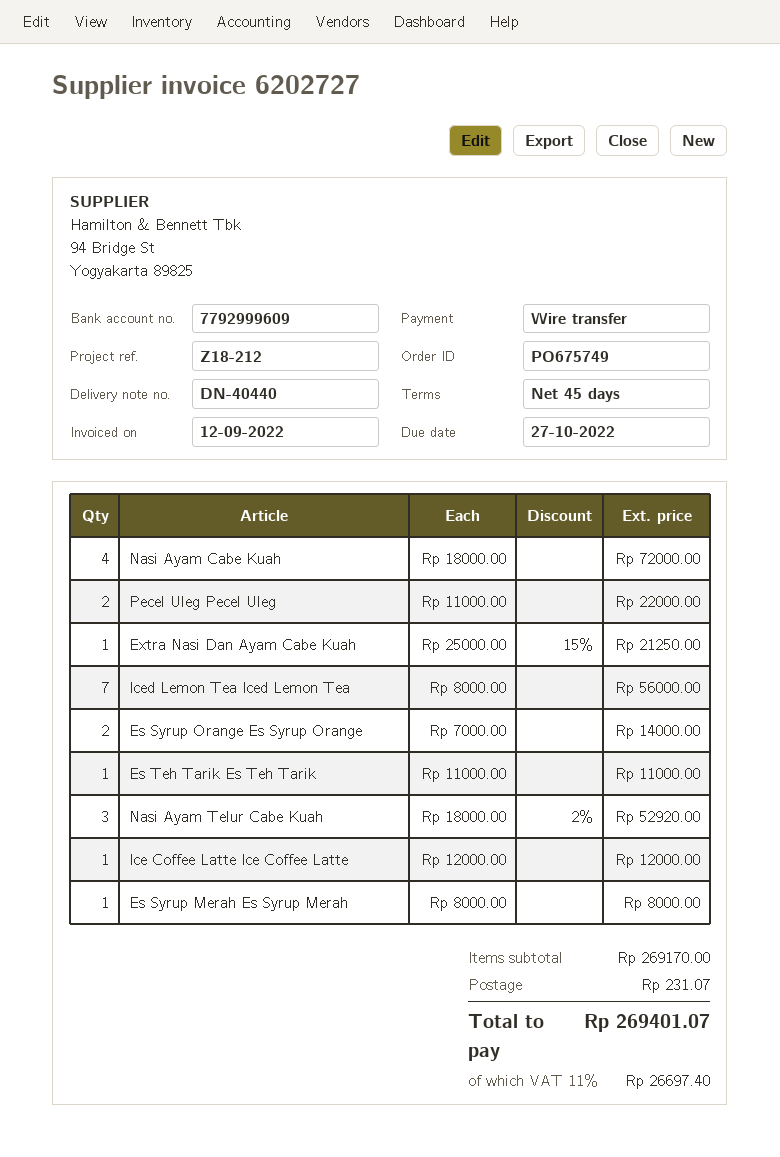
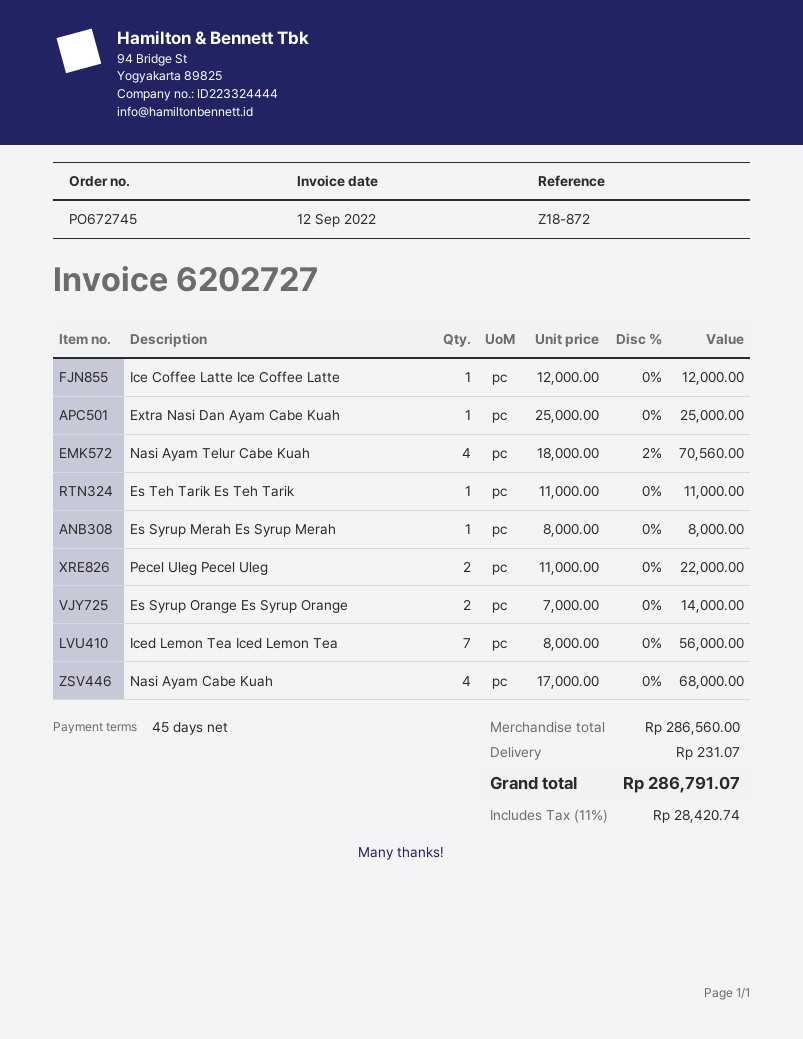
order number: PO675749 -> PO672745
reference: Z18-212 -> Z18-872
Nasi Ayam Cabe Kuah: 4 x 18000.00 = 72000.00 -> 4 x 17000.00 = 68000.00
Extra Nasi Dan Ayam Cabe Kuah: 1 x 25000.00 - 15% = 21250.00 -> 1 x 25000.00 = 25000.00
Nasi Ayam Telur Cabe Kuah: 3 x 18000.00 - 2% = 52920.00 -> 4 x 18000.00 - 2% = 70560.00
subtotal: 269170.00 -> 286560.00
tax: 11% = 26697.40 -> 11% = 28420.74
total: 269401.07 -> 286791.07

